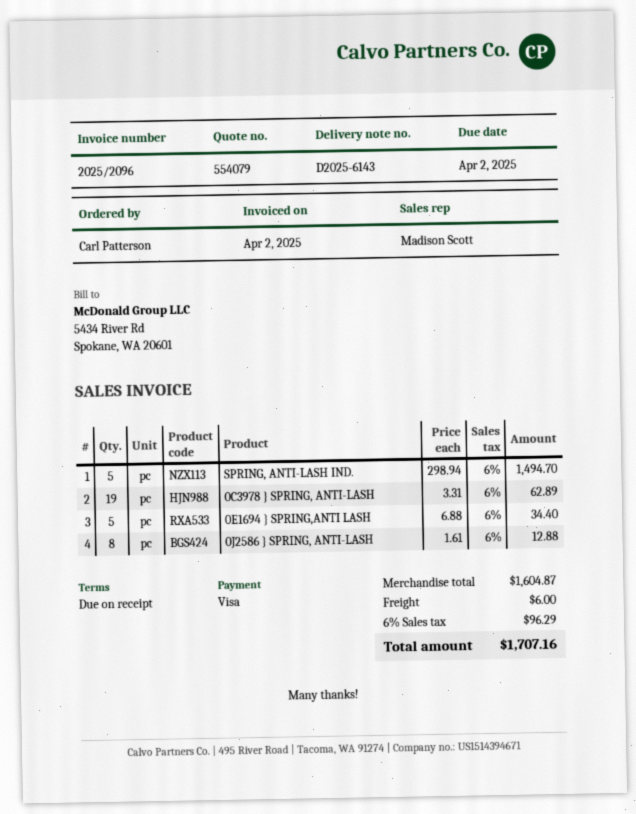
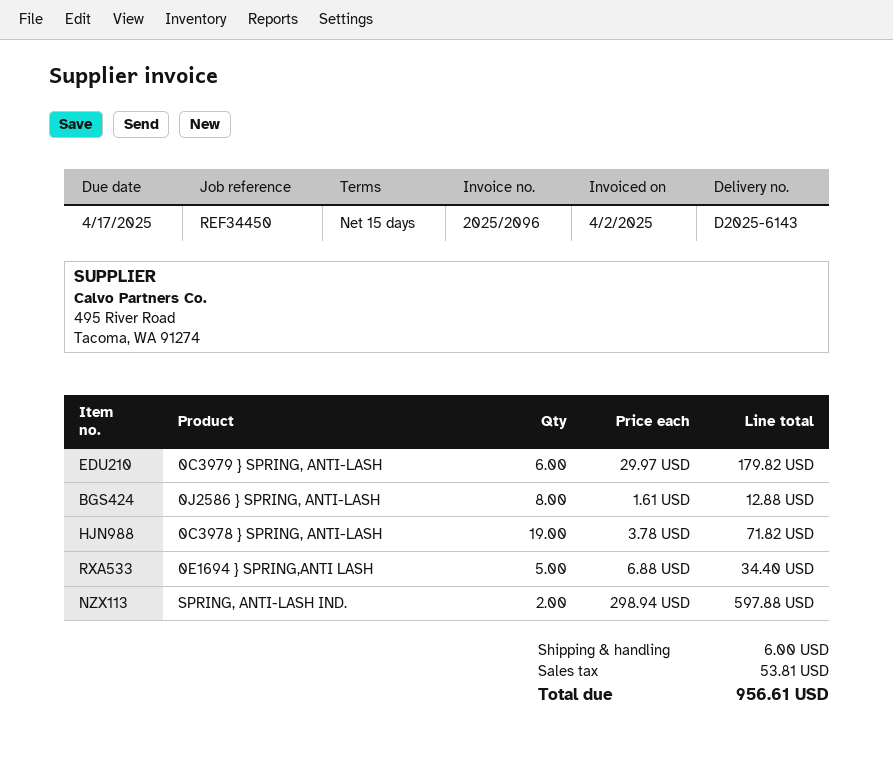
payment terms: on receipt -> 15 days
due date: 2025-04-02 -> 2025-04-17
SPRING, ANTI-LASH IND.: 5 x 298.94 = 1494.70 -> 2 x 298.94 = 597.88
0C3978 } SPRING, ANTI-LASH: 19 x 3.31 = 62.89 -> 19 x 3.78 = 71.82
0C3979 } SPRING, ANTI-LASH: none -> 6 x 29.97 = 179.82
tax: 96.29 -> 53.81
total: 1707.16 -> 956.61

